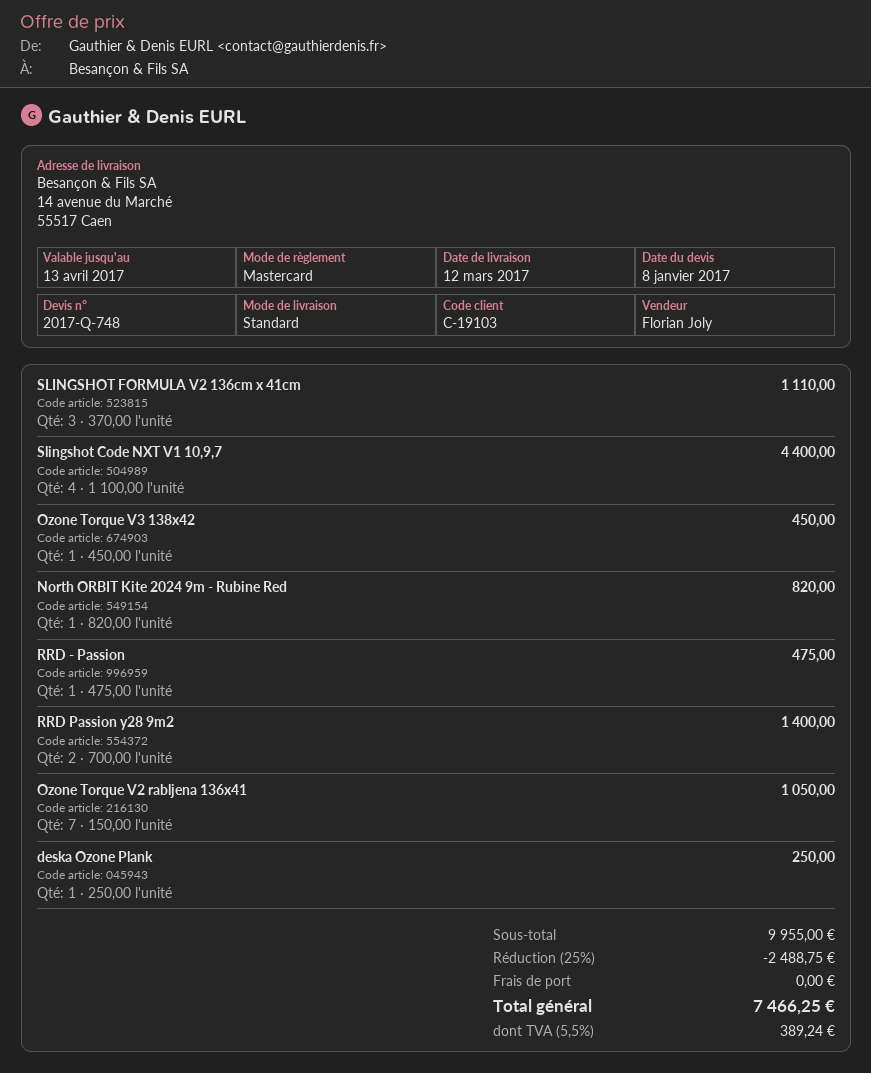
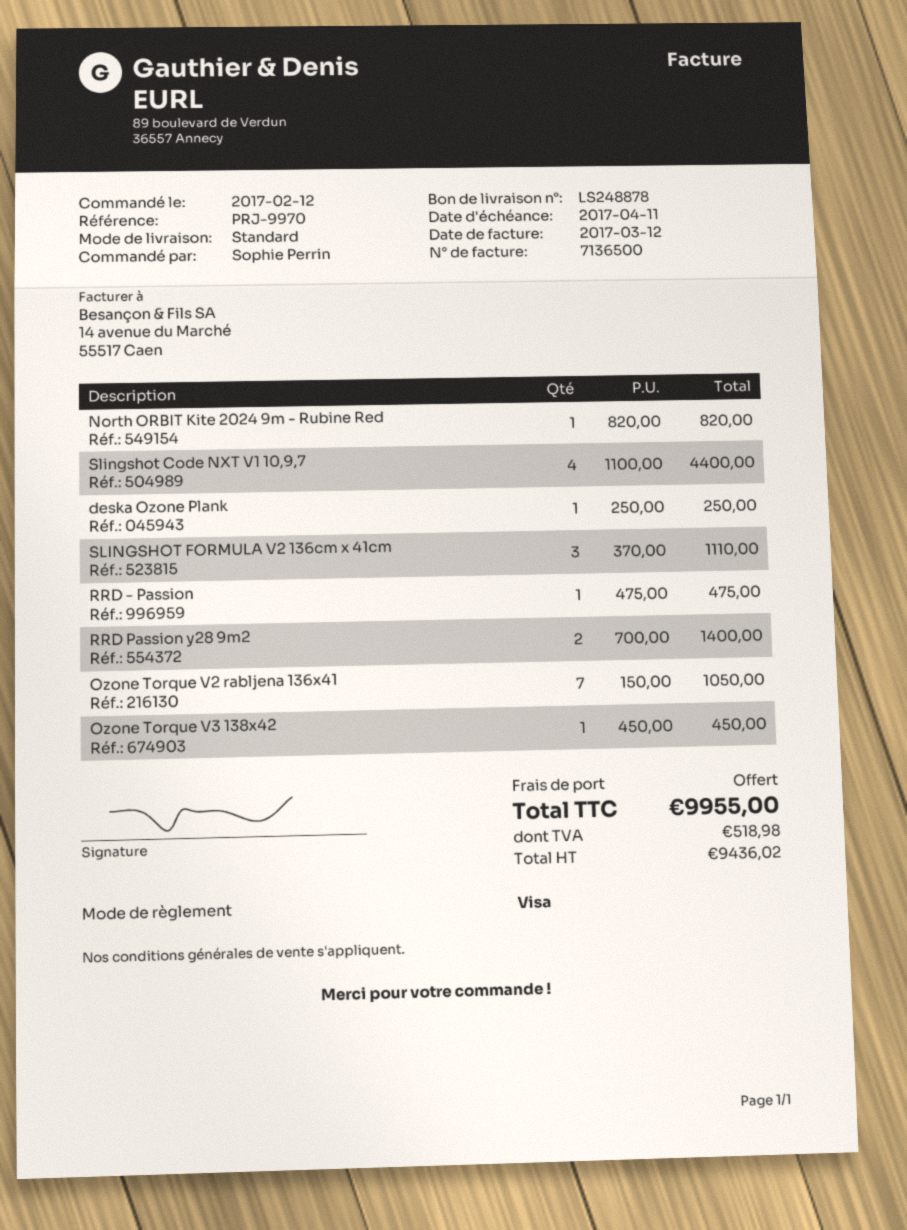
payment method: Mastercard -> Visa
discount: 25% = 2488.75 -> none
tax: 389.24 -> 518.98
total: 7466.25 -> 9955.00

